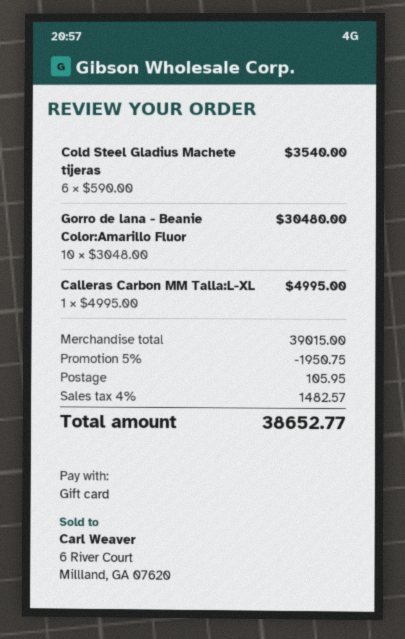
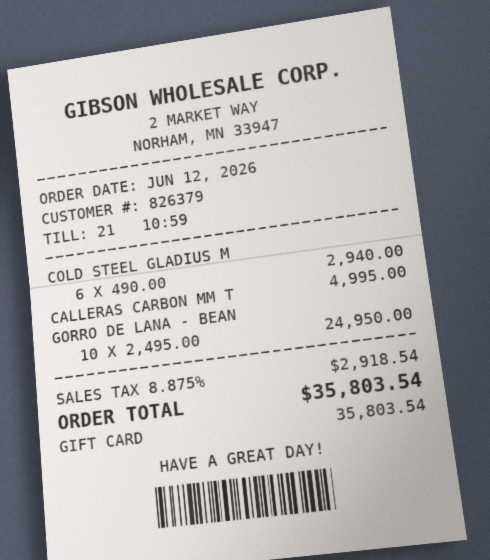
Cold Steel Gladius Machete tijeras: 6 x 590.00 = 3540.00 -> 6 x 490.00 = 2940.00
Gorro de lana - Beanie Color:Amarillo Fluor: 10 x 3048.00 = 30480.00 -> 10 x 2495.00 = 24950.00
discount: 5% = 1950.75 -> none
shipping: 105.95 -> none
tax: 4% = 1482.57 -> 8.875% = 2918.54
total: 38652.77 -> 35803.54

